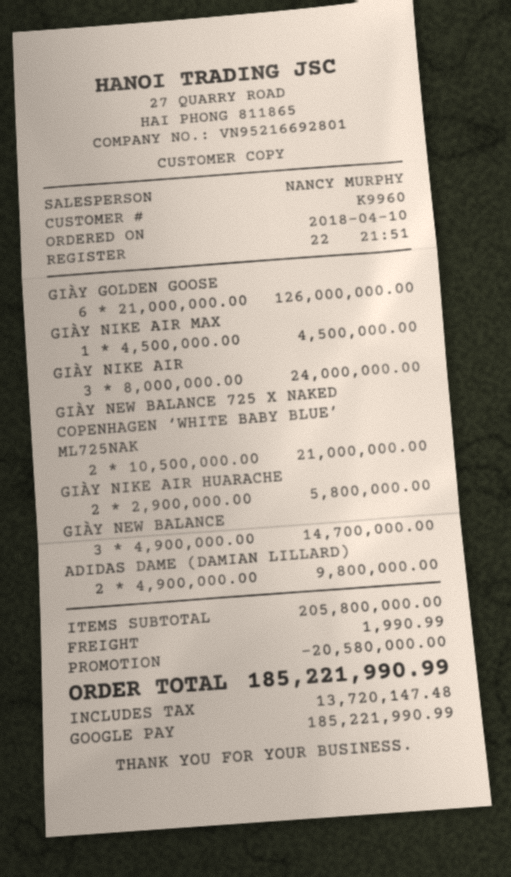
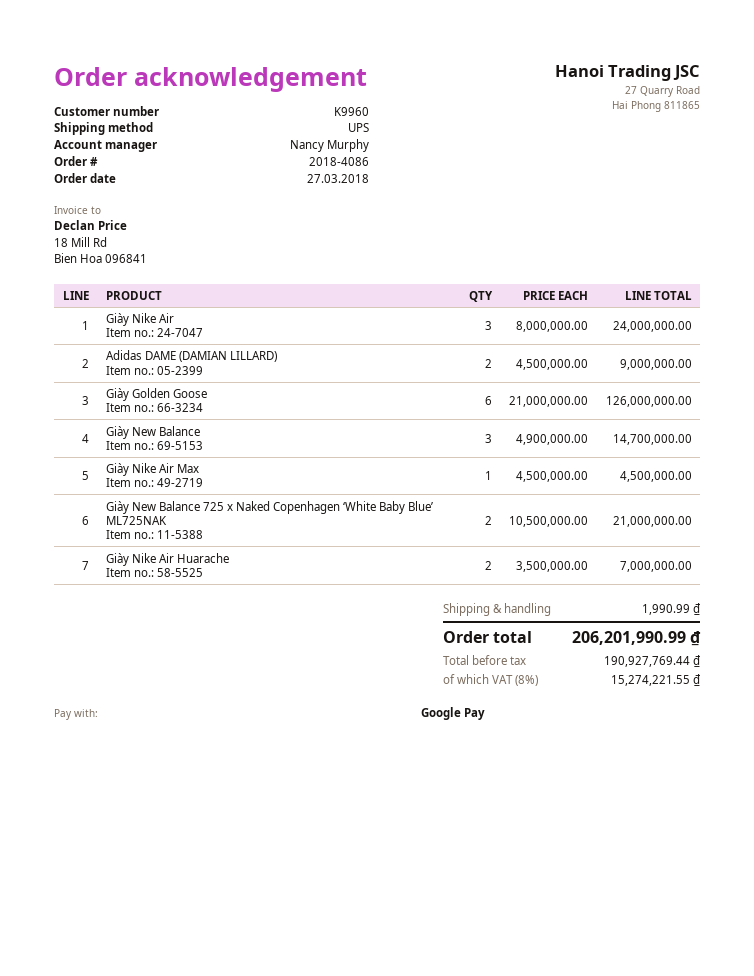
order date: 2018-04-10 -> 2018-03-27
GIÀY NIKE AIR HUARACHE: 2 x 2900000.00 = 5800000.00 -> 2 x 3500000.00 = 7000000.00
ADIDAS DAME (DAMIAN LILLARD): 2 x 4900000.00 = 9800000.00 -> 2 x 4500000.00 = 9000000.00
discount: 20580000.00 -> none
tax: 13720147.48 -> 15274221.55
total: 185221990.99 -> 206201990.99

